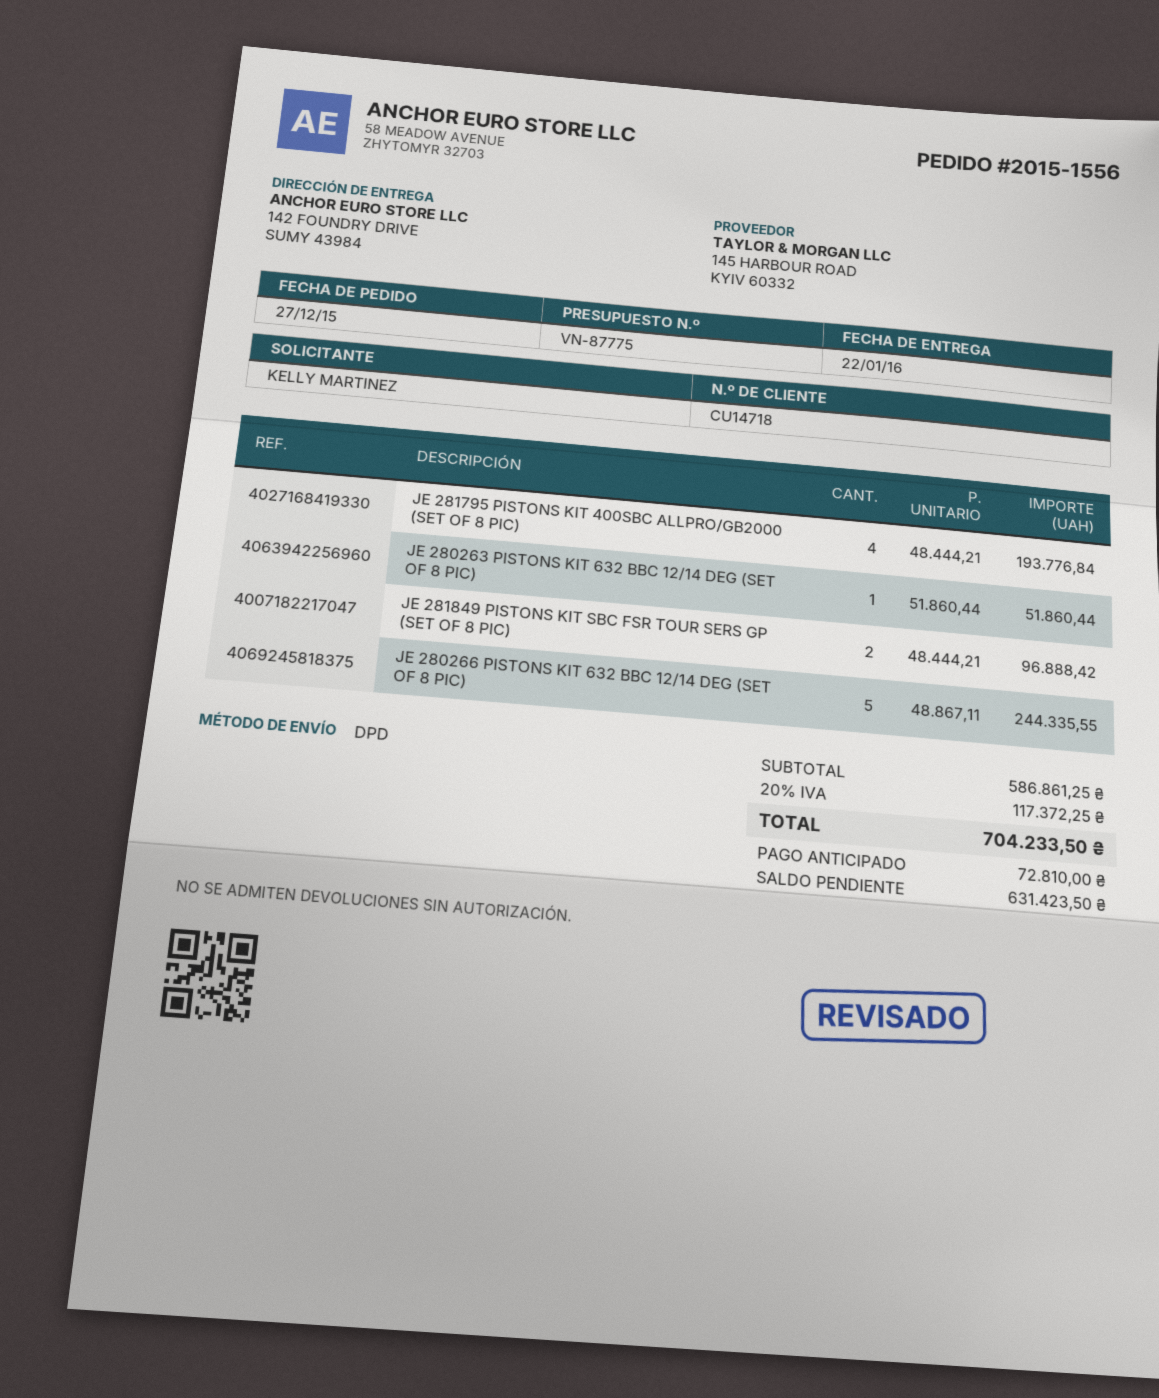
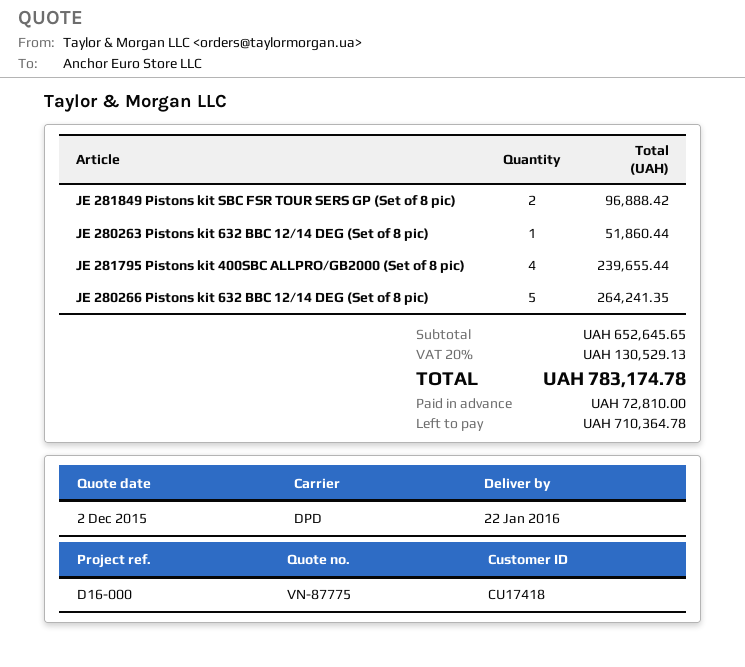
customer number: CU14718 -> CU17418
JE 281795 PISTONS KIT 400SBC ALLPRO/GB2000 (SET OF 8 PIC): 4 for 193776.84 -> 4 for 239655.44
JE 280266 PISTONS KIT 632 BBC 12/14 DEG (SET OF 8 PIC): 5 for 244335.55 -> 5 for 264241.35
subtotal: 586861.25 -> 652645.65
tax: 20% = 117372.25 -> 20% = 130529.13
total: 704233.50 -> 783174.78
balance: 631423.50 -> 710364.78

